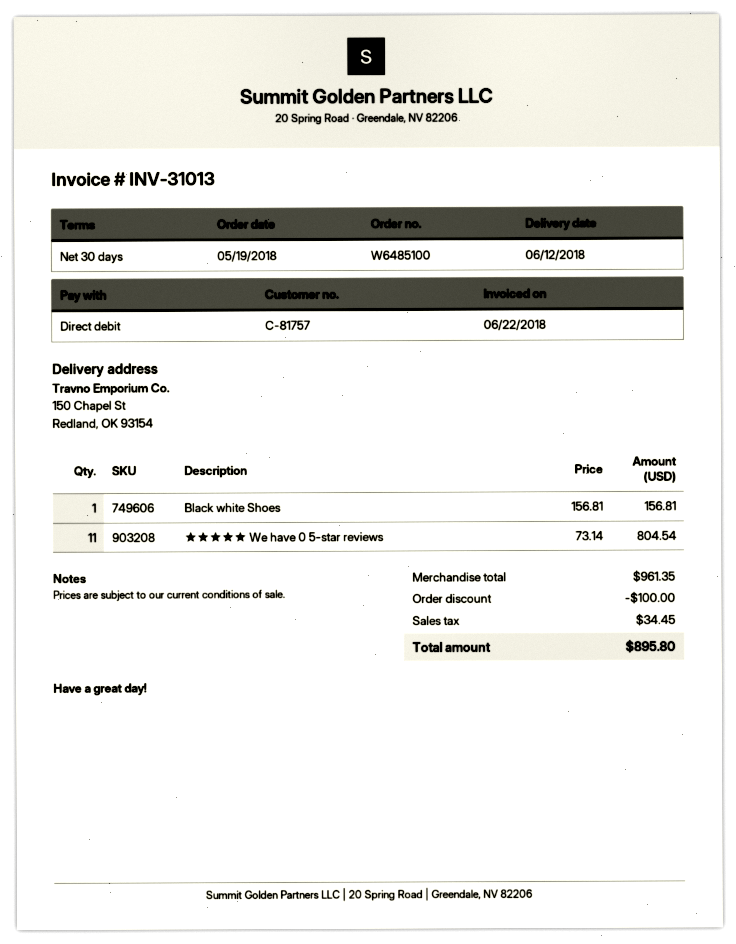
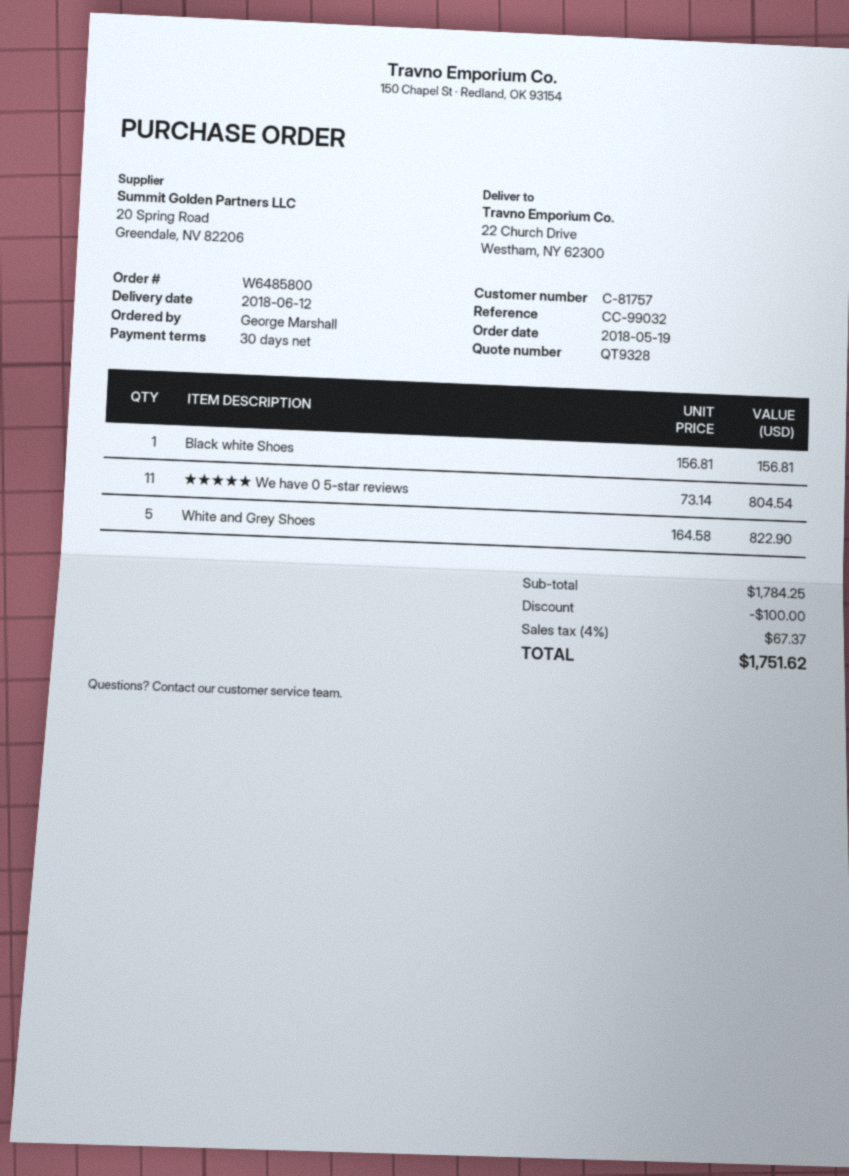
order number: W6485100 -> W6485800
ship to: 150 Chapel St, Redland, OK 93154 -> 22 Church Drive, Westham, NY 62300
White and Grey Shoes: none -> 5 x 164.58 = 822.90
subtotal: 961.35 -> 1784.25
tax: 34.45 -> 67.37
total: 895.80 -> 1751.62

